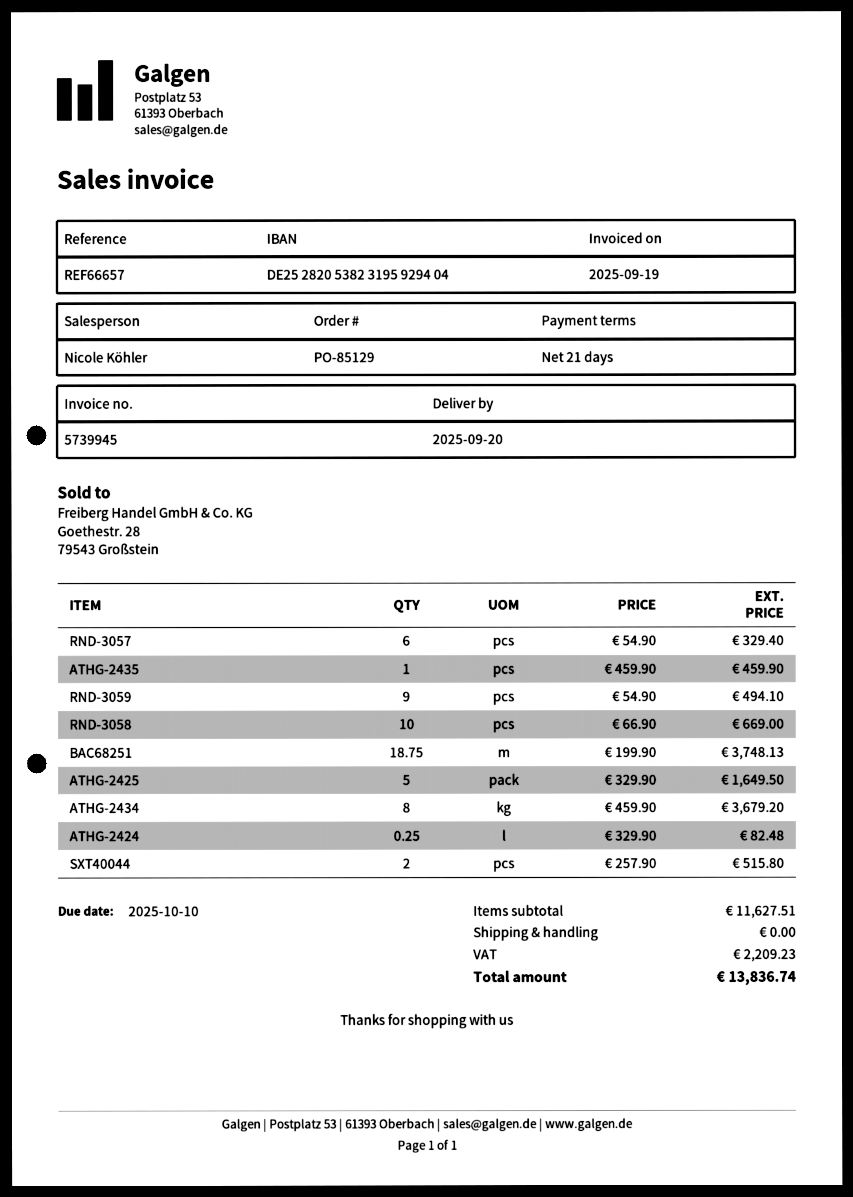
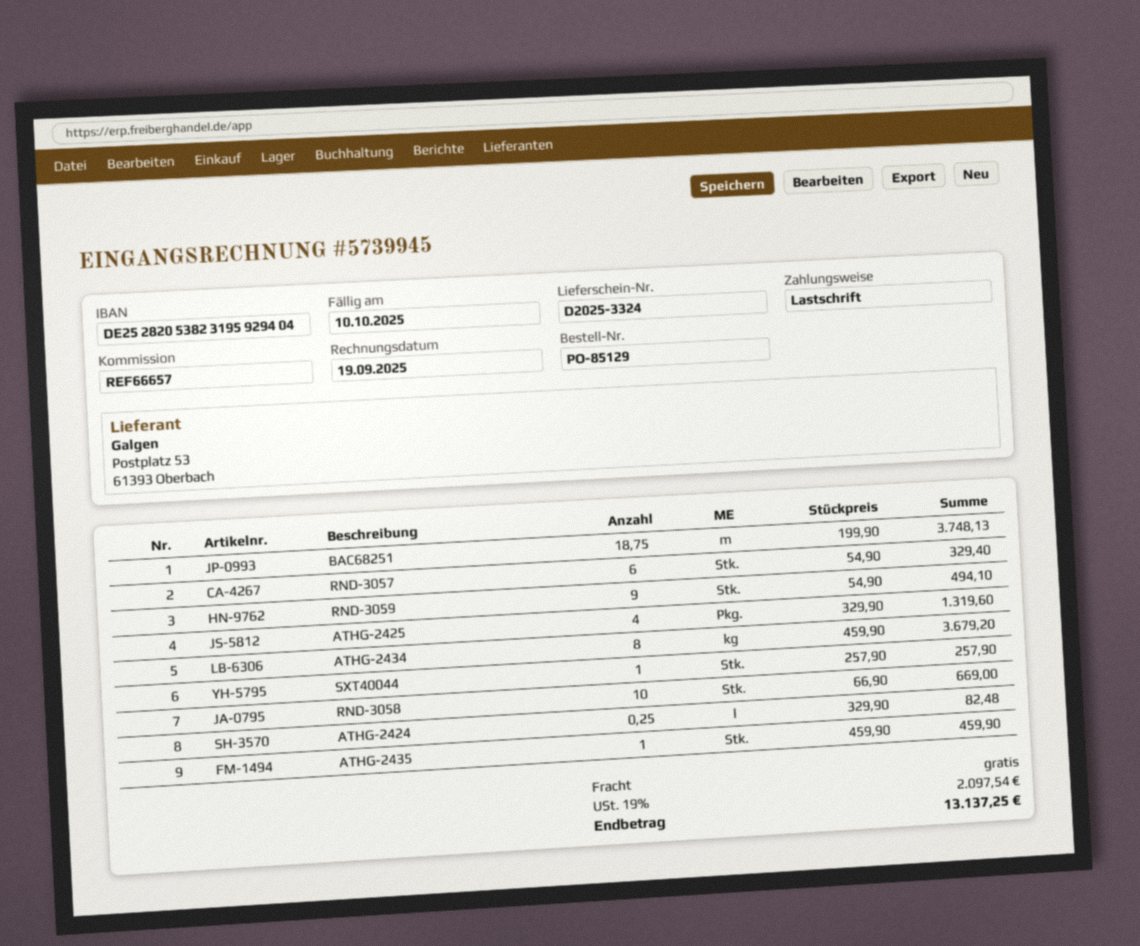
ATHG-2425: 5 x 329.90 = 1649.50 -> 4 x 329.90 = 1319.60
SXT40044: 2 x 257.90 = 515.80 -> 1 x 257.90 = 257.90
tax: 2209.23 -> 2097.54
total: 13836.74 -> 13137.25

